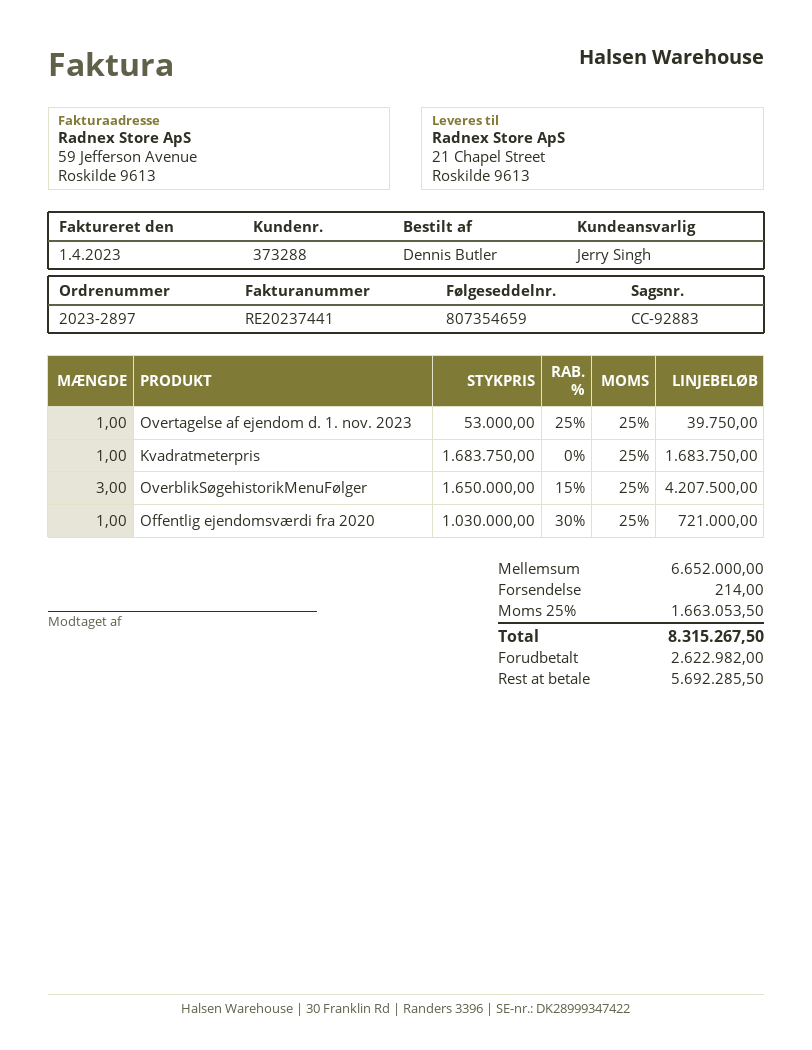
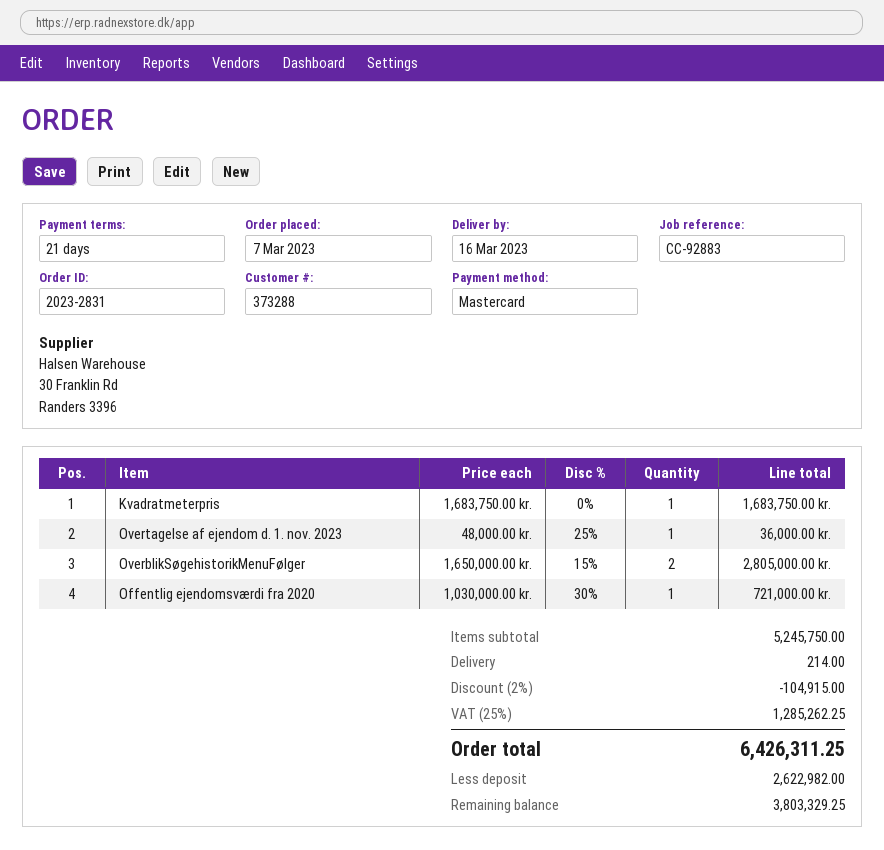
order number: 2023-2897 -> 2023-2831
Overtagelse af ejendom d. 1. nov. 2023: 1 x 53000.00 - 25% = 39750.00 -> 1 x 48000.00 - 25% = 36000.00
OverblikSøgehistorikMenuFølger: 3 x 1650000.00 - 15% = 4207500.00 -> 2 x 1650000.00 - 15% = 2805000.00
subtotal: 6652000.00 -> 5245750.00
discount: none -> 2% = 104915.00
tax: 25% = 1663053.50 -> 25% = 1285262.25
total: 8315267.50 -> 6426311.25
balance: 5692285.50 -> 3803329.25

